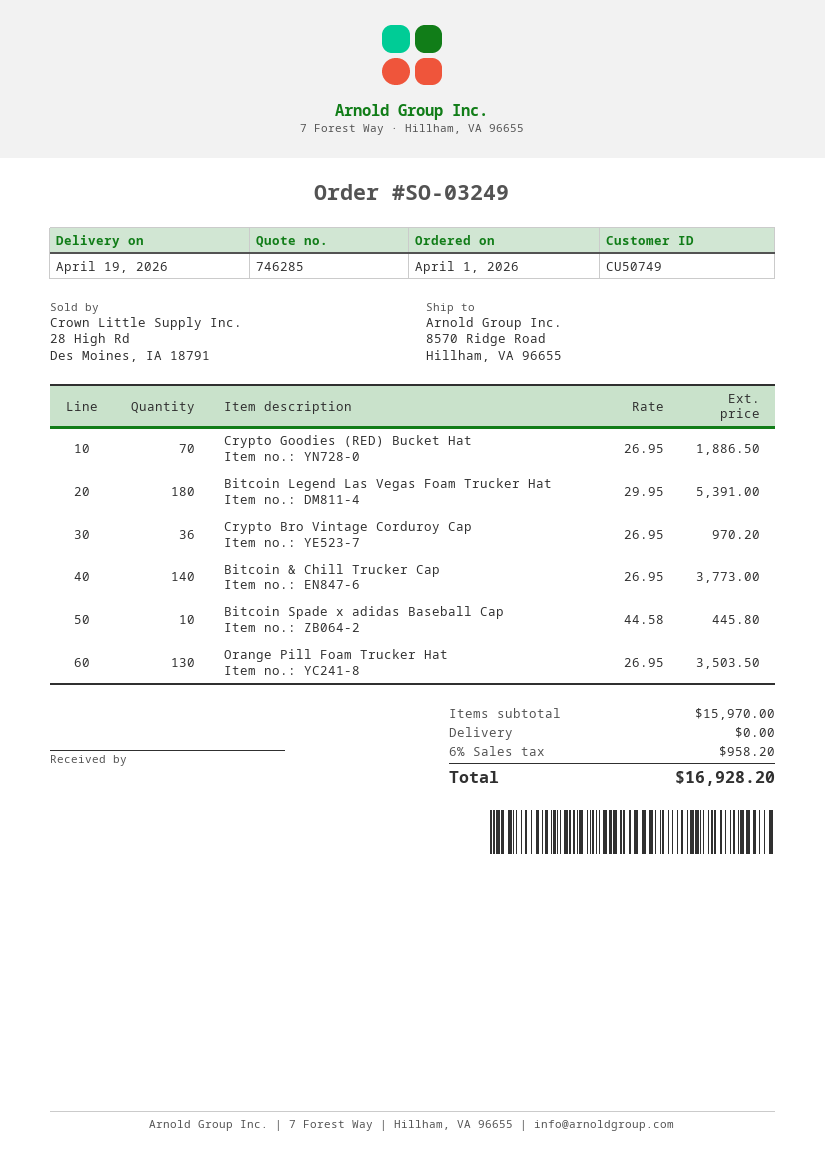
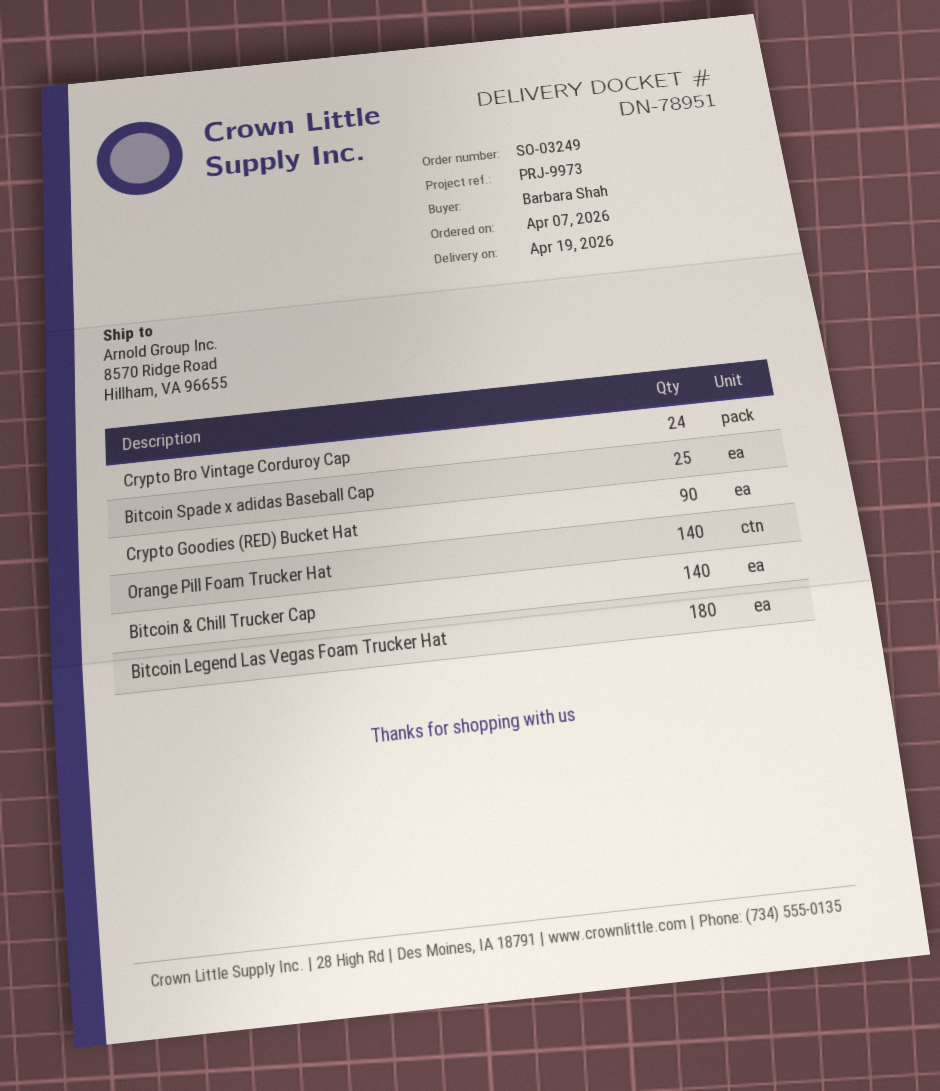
order date: 2026-04-01 -> 2026-04-07
Crypto Goodies (RED) Bucket Hat: 70 -> 90
Crypto Bro Vintage Corduroy Cap: 36 -> 24
Bitcoin Spade x adidas Baseball Cap: 10 -> 25
Orange Pill Foam Trucker Hat: 130 -> 140

